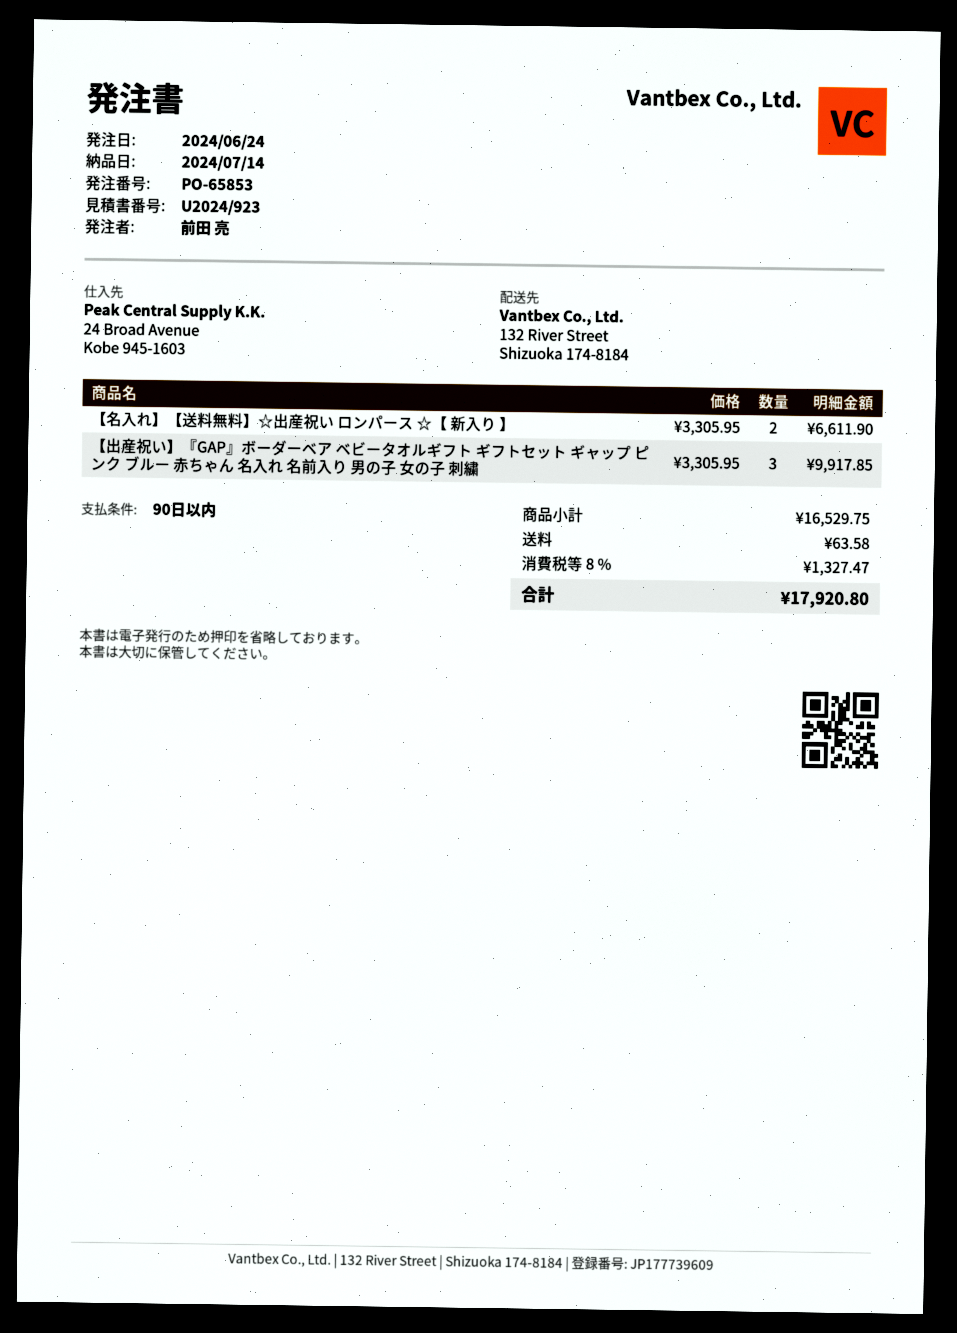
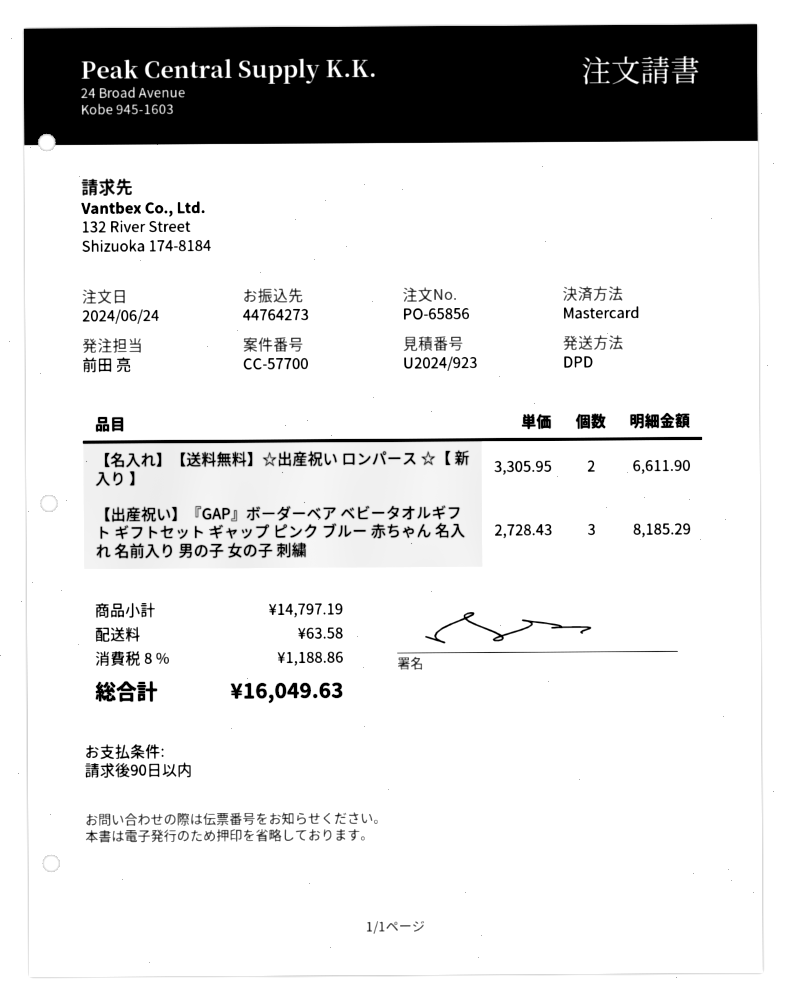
order number: PO-65853 -> PO-65856
【出産祝い】『GAP』ボーダーベア ベビータオルギフト ギフトセット ギャップ ピンク ブルー 赤ちゃん 名入れ 名前入り 男の子 女の子 刺繍: 3 x 3305.95 = 9917.85 -> 3 x 2728.43 = 8185.29
subtotal: 16529.75 -> 14797.19
tax: 8% = 1327.47 -> 8% = 1188.86
total: 17920.80 -> 16049.63

